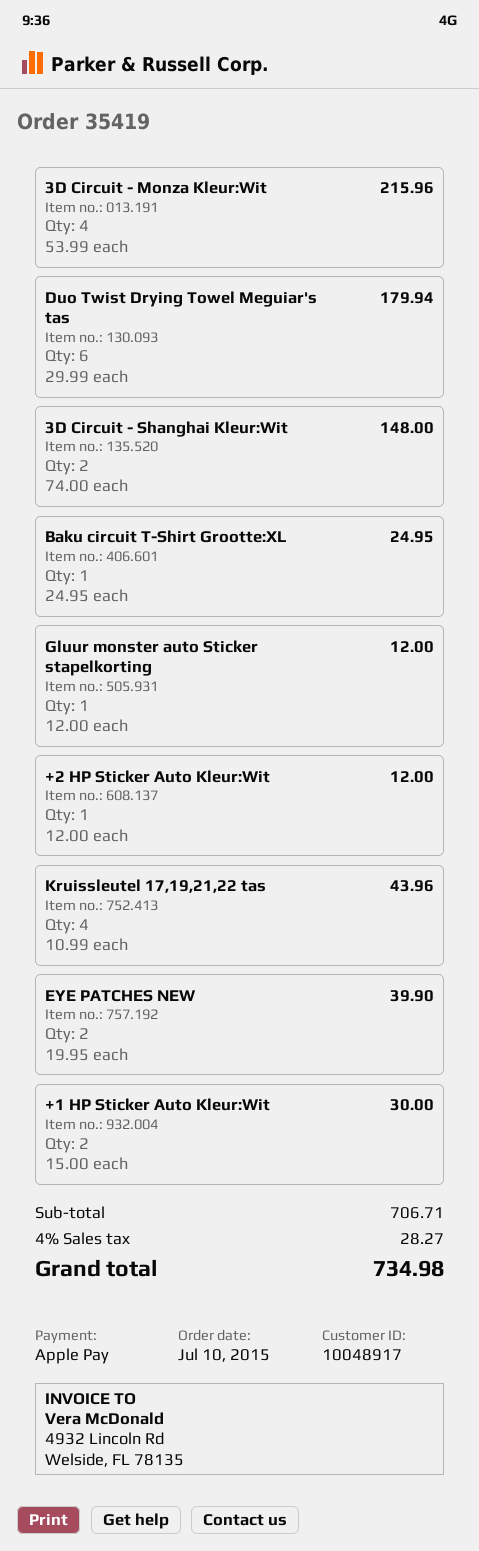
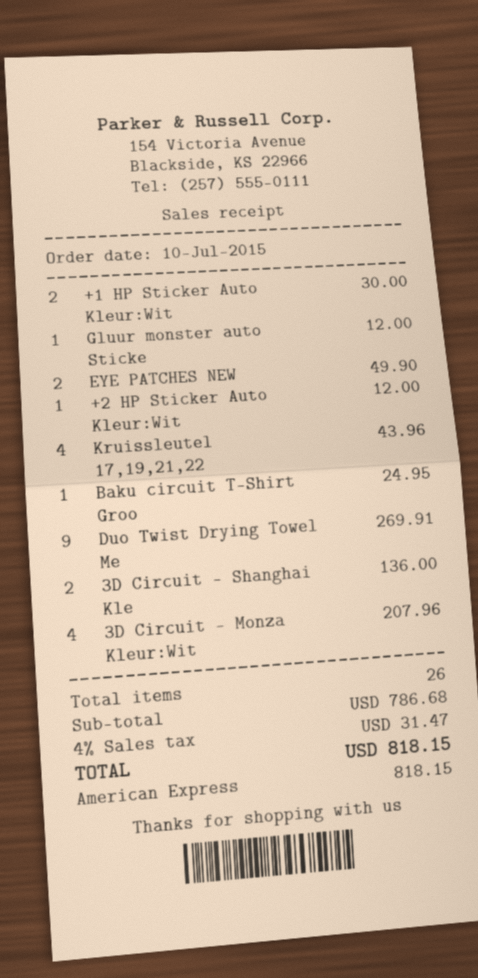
payment method: Apple Pay -> American Express
3D Circuit - Monza Kleur:Wit: 4 for 215.96 -> 4 for 207.96
Duo Twist Drying Towel Meguiar's tas: 6 for 179.94 -> 9 for 269.91
3D Circuit - Shanghai Kleur:Wit: 2 for 148.00 -> 2 for 136.00
EYE PATCHES NEW: 2 for 39.90 -> 2 for 49.90
subtotal: 706.71 -> 786.68
tax: 4% = 28.27 -> 4% = 31.47
total: 734.98 -> 818.15

